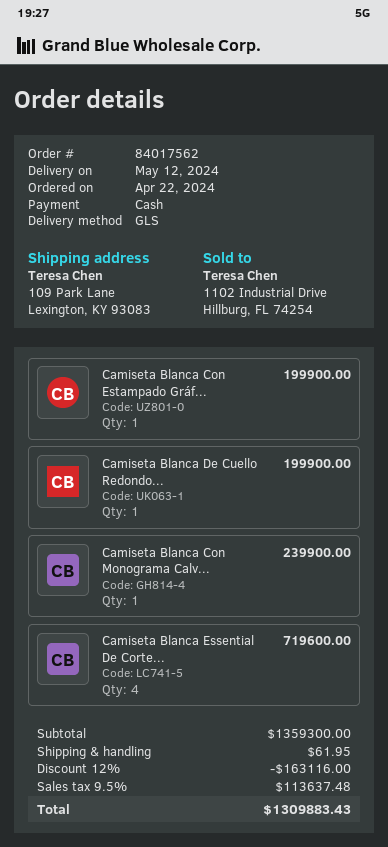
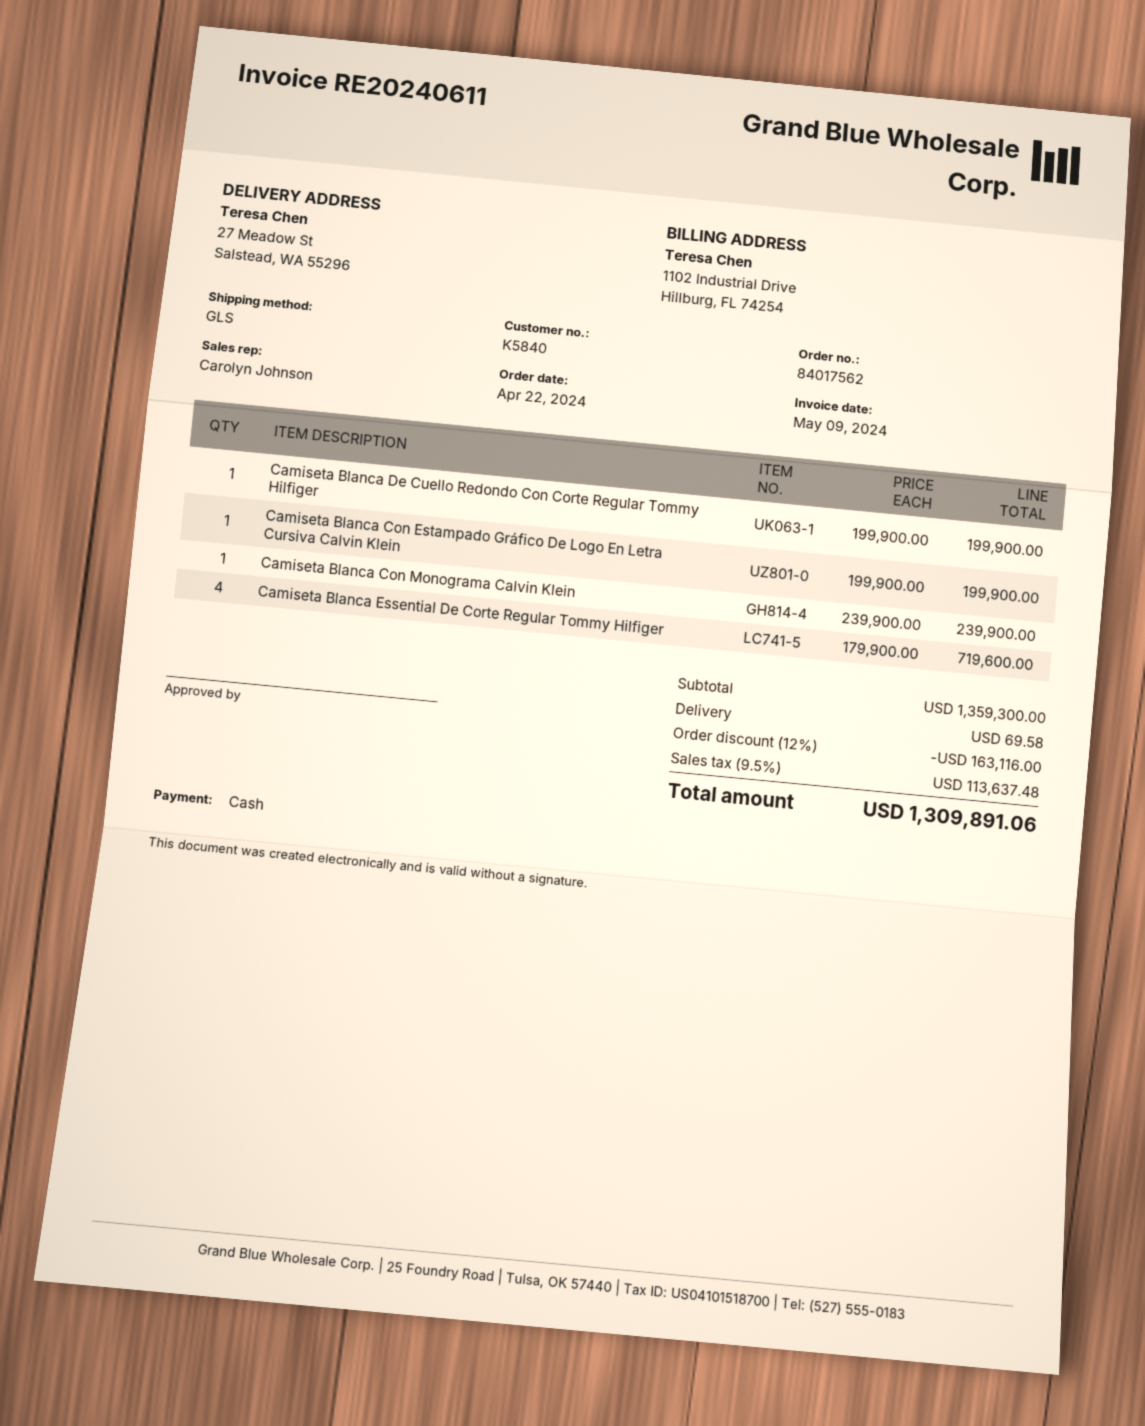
ship to: 109 Park Lane, Lexington, KY 93083 -> 27 Meadow St, Salstead, WA 55296
shipping: 61.95 -> 69.58
total: 1309883.43 -> 1309891.06

